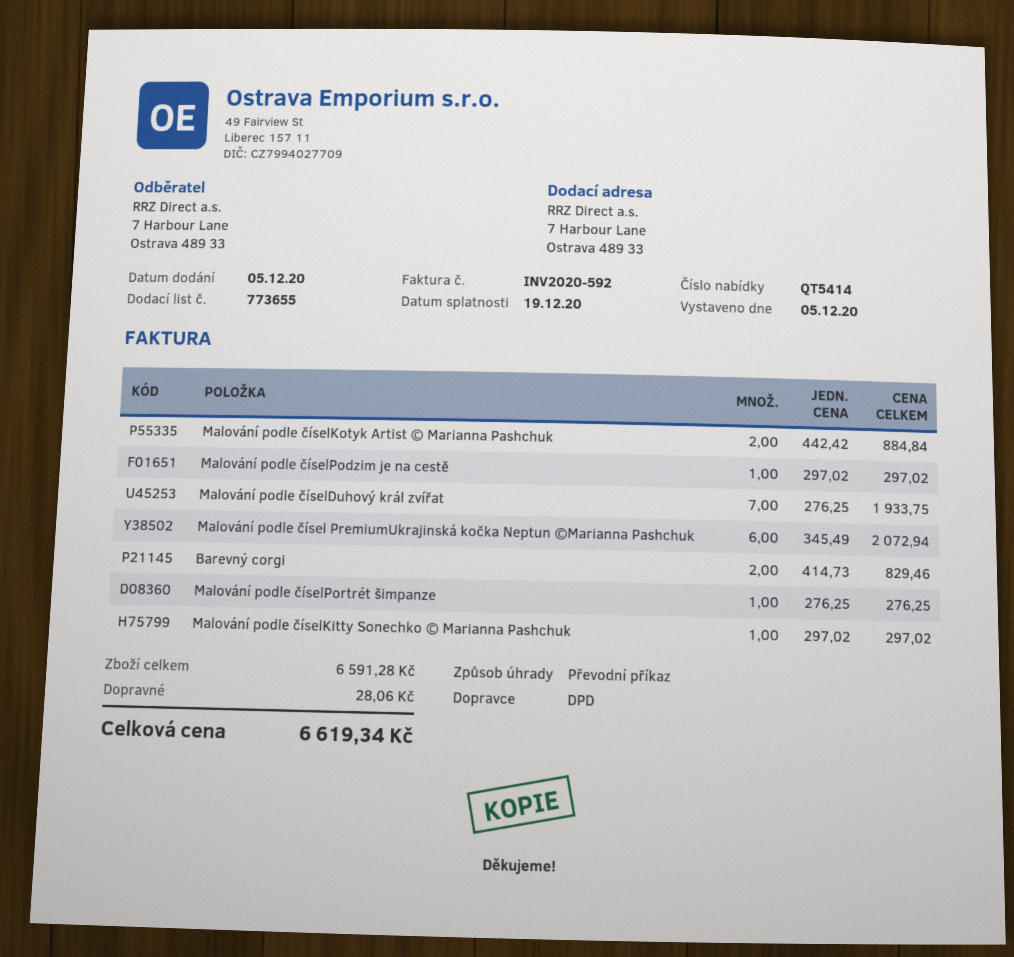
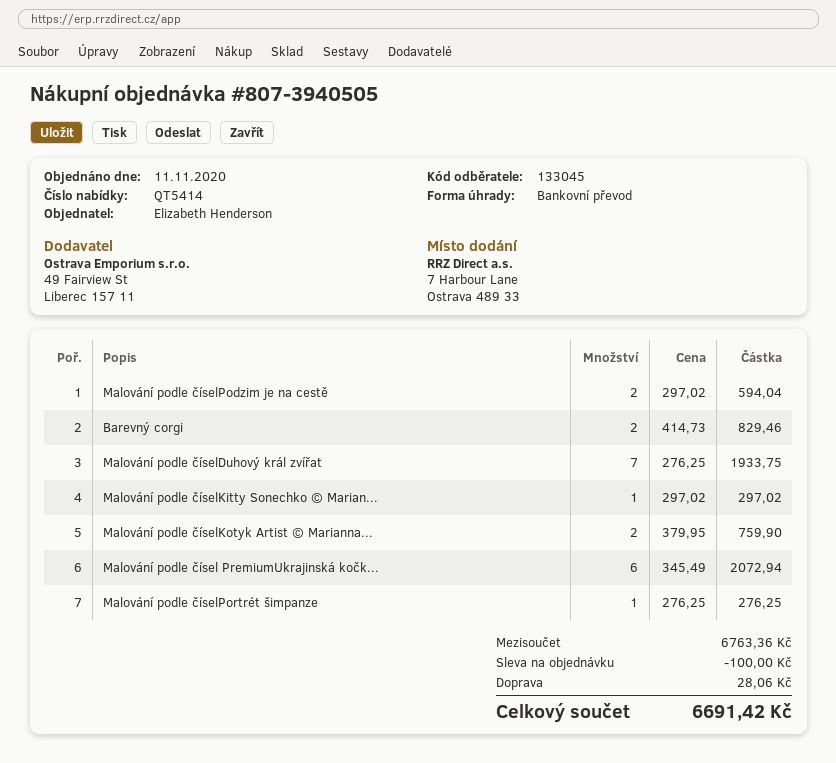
Malování podle číselKotyk Artist © Marianna Pashchuk: 2 x 442.42 = 884.84 -> 2 x 379.95 = 759.90
Malování podle číselPodzim je na cestě: 1 x 297.02 = 297.02 -> 2 x 297.02 = 594.04
subtotal: 6591.28 -> 6763.36
discount: none -> 100.00
total: 6619.34 -> 6691.42

